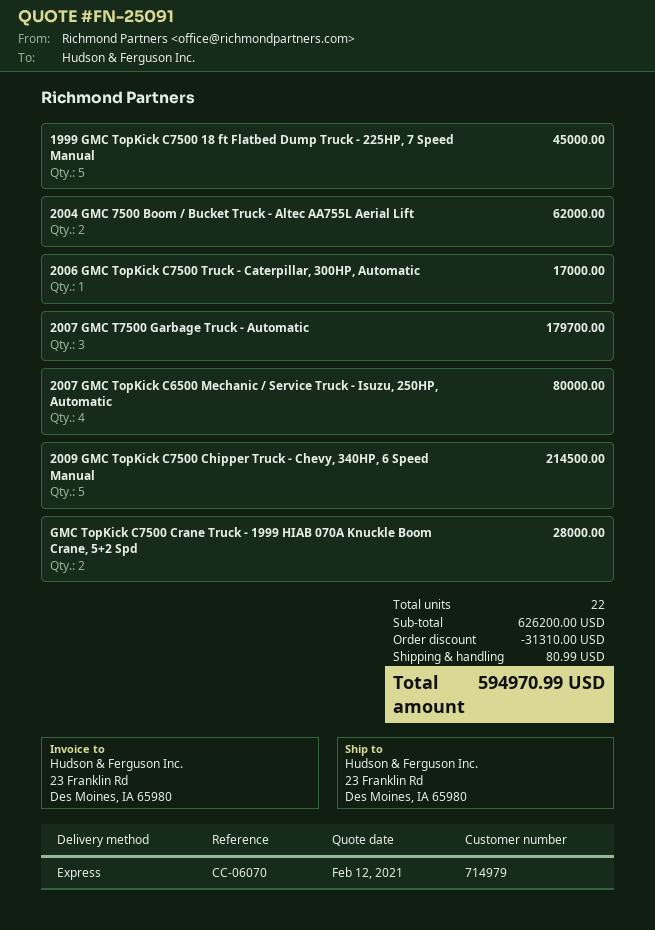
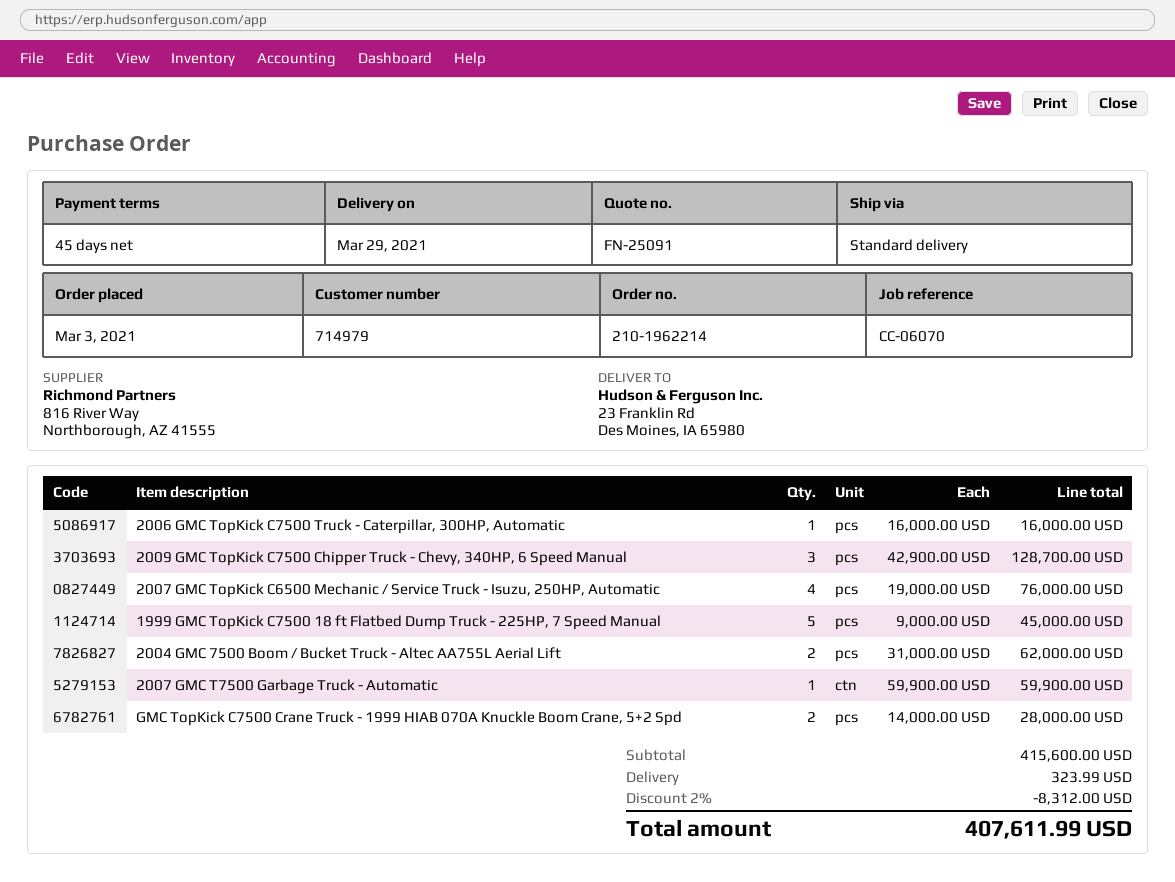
shipping method: express -> standard
2006 GMC TopKick C7500 Truck - Caterpillar, 300HP, Automatic: 1 for 17000.00 -> 1 for 16000.00
2007 GMC T7500 Garbage Truck - Automatic: 3 for 179700.00 -> 1 for 59900.00
2007 GMC TopKick C6500 Mechanic / Service Truck - Isuzu, 250HP, Automatic: 4 for 80000.00 -> 4 for 76000.00
2009 GMC TopKick C7500 Chipper Truck - Chevy, 340HP, 6 Speed Manual: 5 for 214500.00 -> 3 for 128700.00
subtotal: 626200.00 -> 415600.00
discount: 31310.00 -> 8312.00
shipping: 80.99 -> 323.99
total: 594970.99 -> 407611.99

